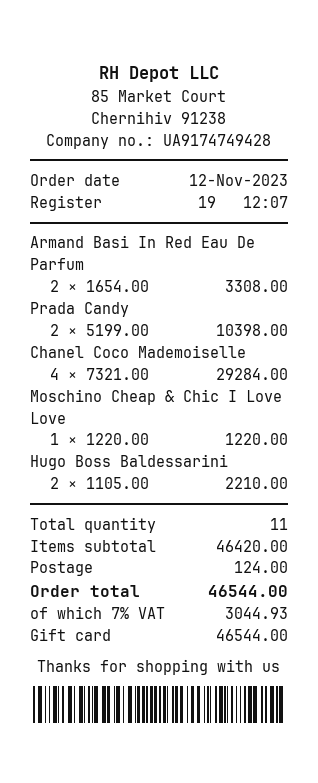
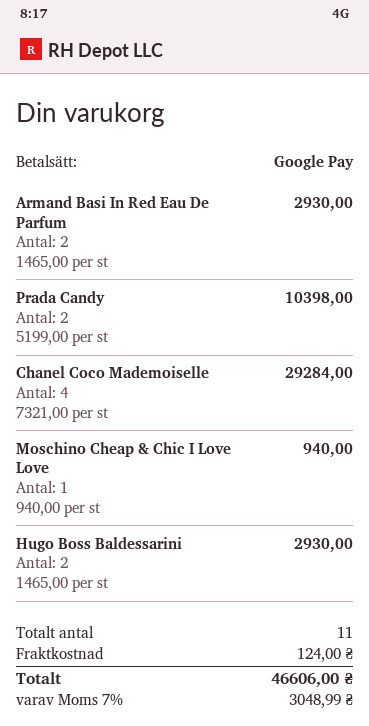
payment method: gift card -> Google Pay
Armand Basi In Red Eau De Parfum: 2 x 1654.00 = 3308.00 -> 2 x 1465.00 = 2930.00
Moschino Cheap & Chic I Love Love: 1 x 1220.00 = 1220.00 -> 1 x 940.00 = 940.00
Hugo Boss Baldessarini: 2 x 1105.00 = 2210.00 -> 2 x 1465.00 = 2930.00
tax: 7% = 3044.93 -> 7% = 3048.99
total: 46544.00 -> 46606.00

